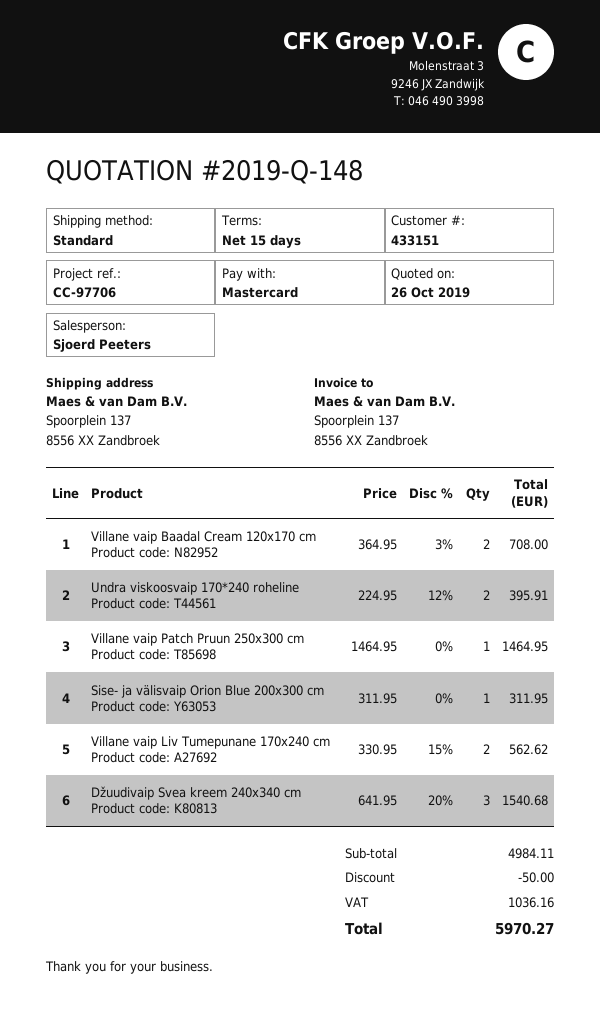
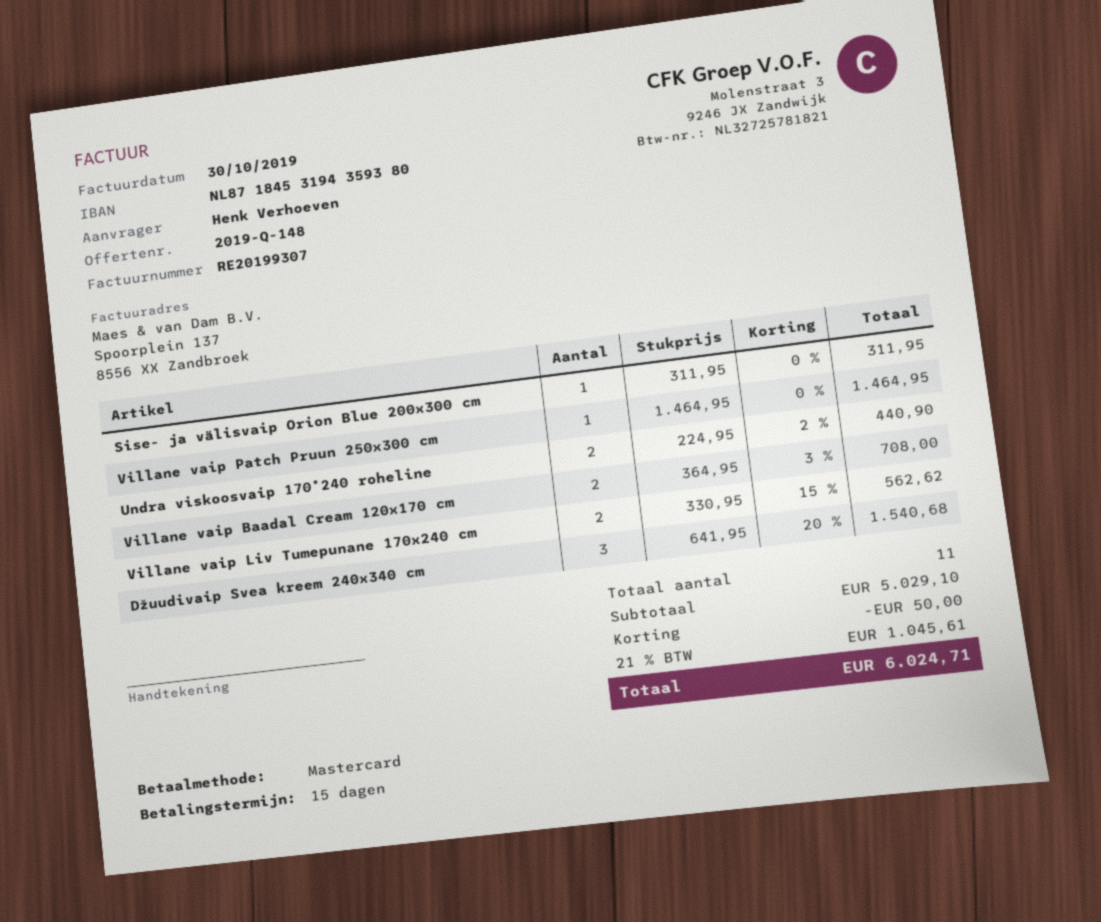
Undra viskoosvaip 170*240 roheline: 2 x 224.95 - 12% = 395.91 -> 2 x 224.95 - 2% = 440.90
subtotal: 4984.11 -> 5029.10
tax: 1036.16 -> 1045.61
total: 5970.27 -> 6024.71

